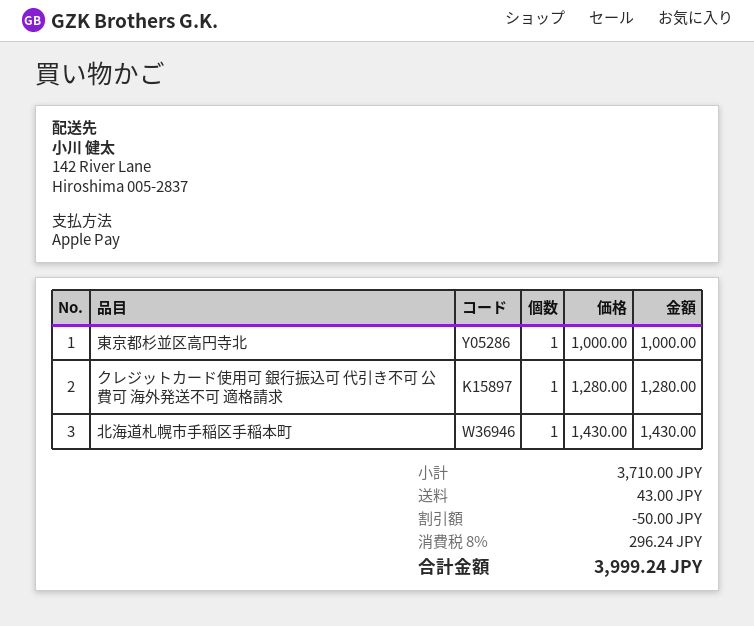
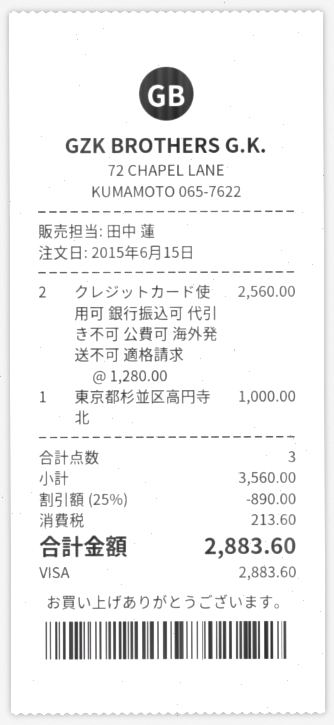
payment method: Apple Pay -> Visa
クレジットカード使用可 銀行振込可 代引き不可 公費可 海外発送不可 適格請求: 1 x 1280.00 = 1280.00 -> 2 x 1280.00 = 2560.00
北海道札幌市手稲区手稲本町: 1 x 1430.00 = 1430.00 -> none
subtotal: 3710.00 -> 3560.00
discount: 50.00 -> 890.00
shipping: 43.00 -> none
tax: 296.24 -> 213.60
total: 3999.24 -> 2883.60

